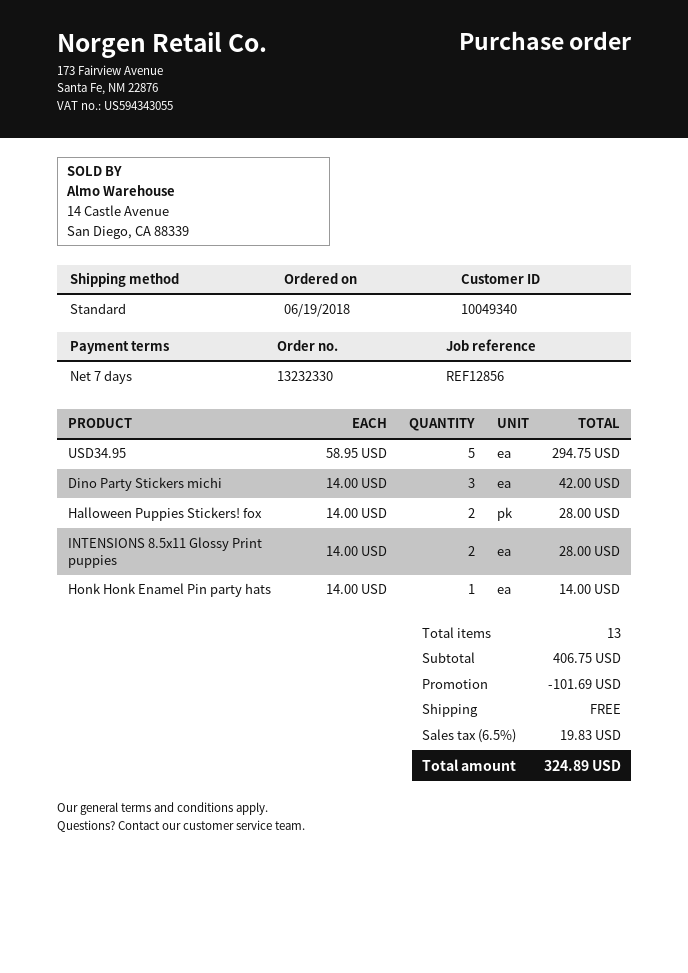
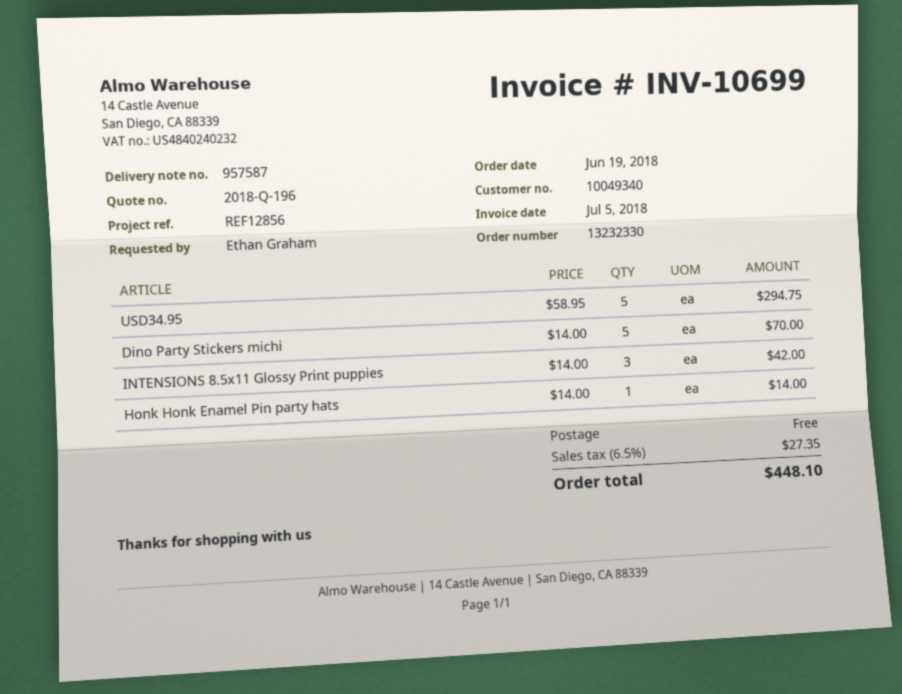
Dino Party Stickers michi: 3 x 14.00 = 42.00 -> 5 x 14.00 = 70.00
Halloween Puppies Stickers! fox: 2 x 14.00 = 28.00 -> none
INTENSIONS 8.5x11 Glossy Print puppies: 2 x 14.00 = 28.00 -> 3 x 14.00 = 42.00
discount: 101.69 -> none
tax: 6.5% = 19.83 -> 6.5% = 27.35
total: 324.89 -> 448.10

